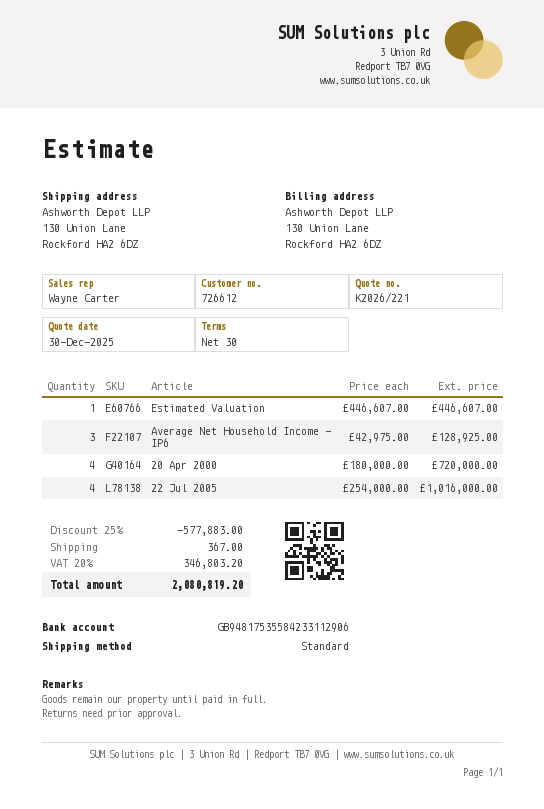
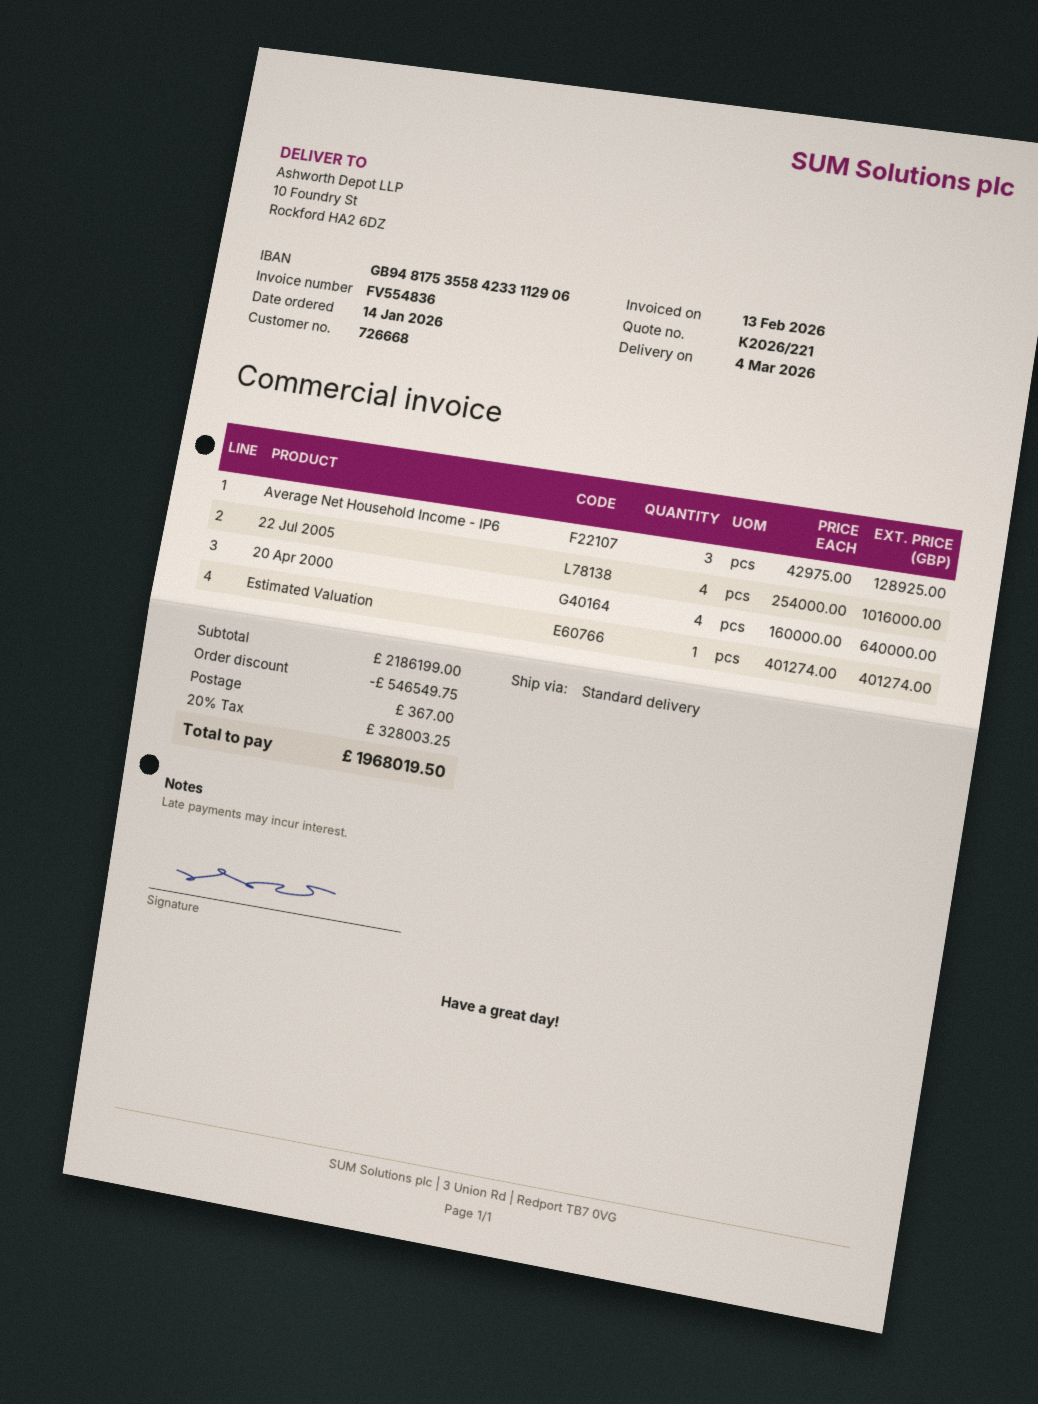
customer number: 726612 -> 726668
ship to: 130 Union Lane, Rockford HA2 6DZ -> 10 Foundry St, Rockford HA2 6DZ
Estimated Valuation: 1 x 446607.00 = 446607.00 -> 1 x 401274.00 = 401274.00
20 Apr 2000: 4 x 180000.00 = 720000.00 -> 4 x 160000.00 = 640000.00
discount: 577883.00 -> 546549.75
tax: 20% = 346803.20 -> 20% = 328003.25
total: 2080819.20 -> 1968019.50

